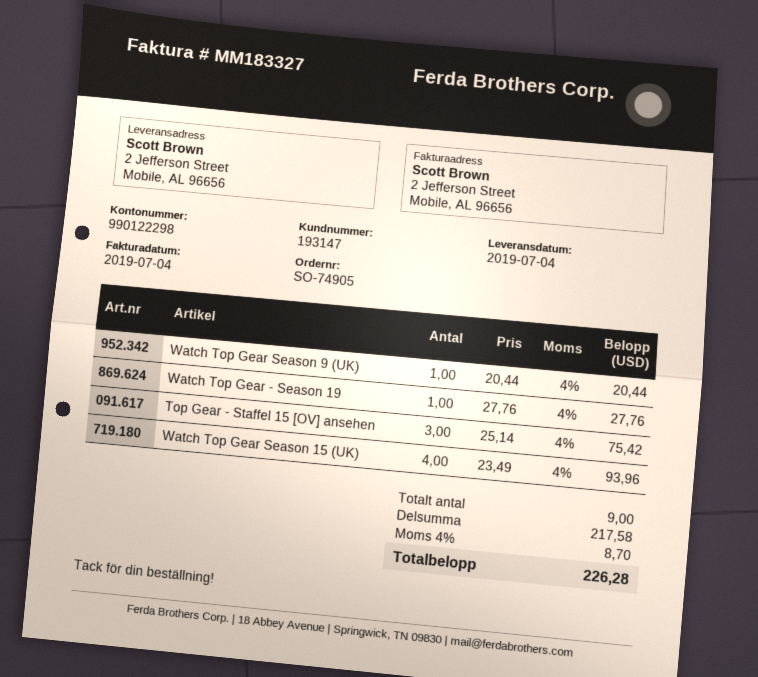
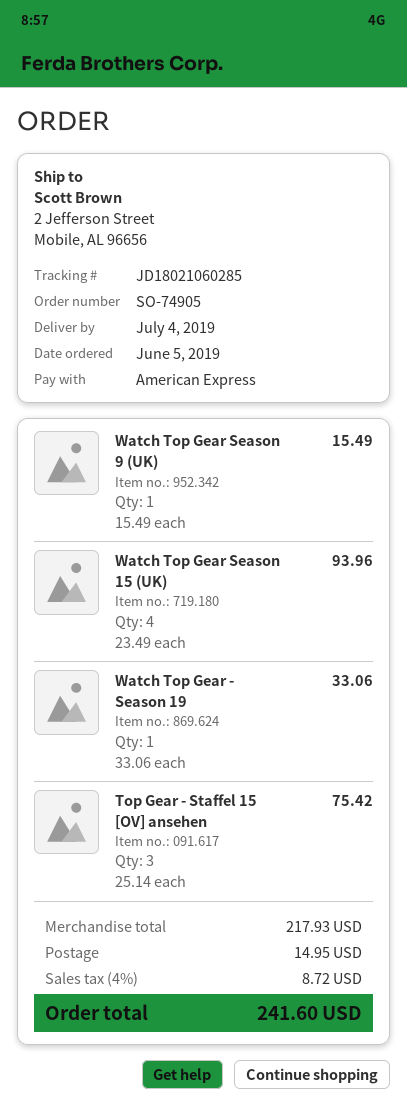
Watch Top Gear Season 9 (UK): 1 x 20.44 = 20.44 -> 1 x 15.49 = 15.49
Watch Top Gear - Season 19: 1 x 27.76 = 27.76 -> 1 x 33.06 = 33.06
subtotal: 217.58 -> 217.93
shipping: none -> 14.95
tax: 4% = 8.70 -> 4% = 8.72
total: 226.28 -> 241.60

